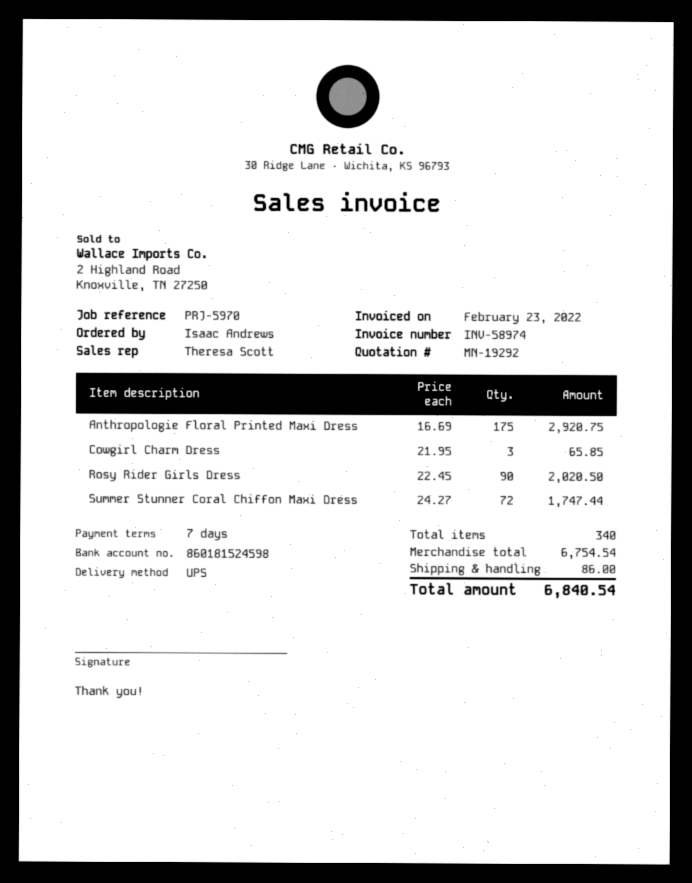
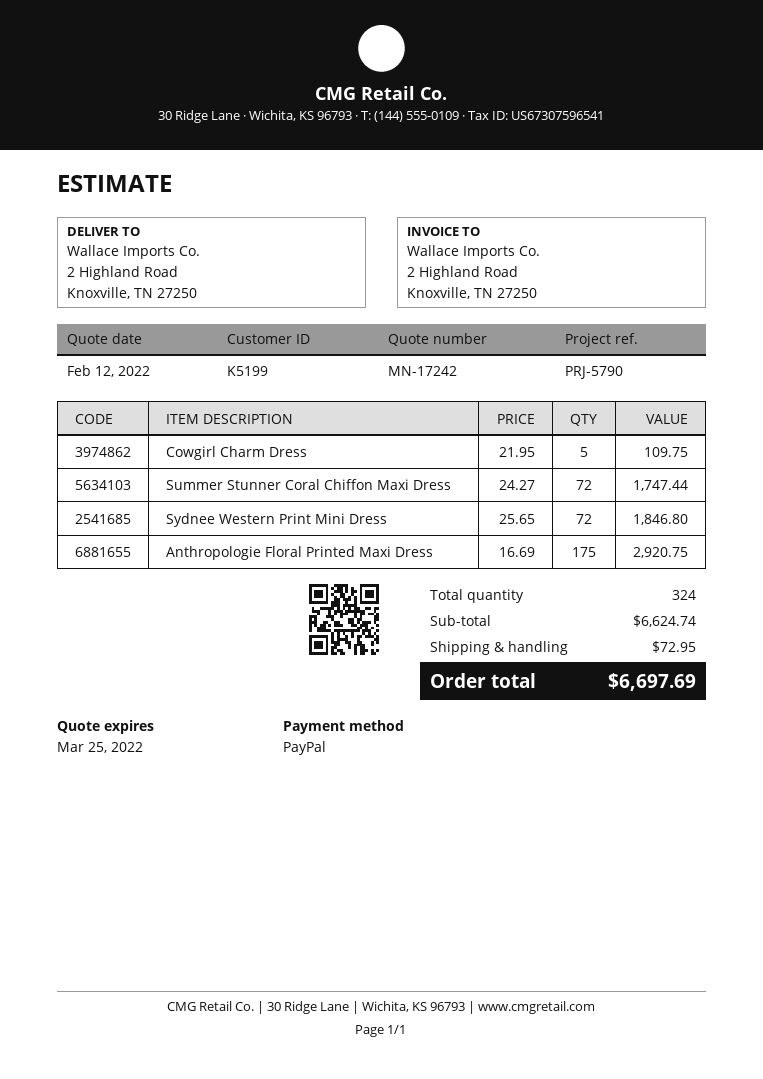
quote number: MN-19292 -> MN-17242
reference: PRJ-5970 -> PRJ-5790
Cowgirl Charm Dress: 3 x 21.95 = 65.85 -> 5 x 21.95 = 109.75
Rosy Rider Girls Dress: 90 x 22.45 = 2020.50 -> none
Sydnee Western Print Mini Dress: none -> 72 x 25.65 = 1846.80
total quantity: 340 -> 324
subtotal: 6754.54 -> 6624.74
shipping: 86.00 -> 72.95
total: 6840.54 -> 6697.69

